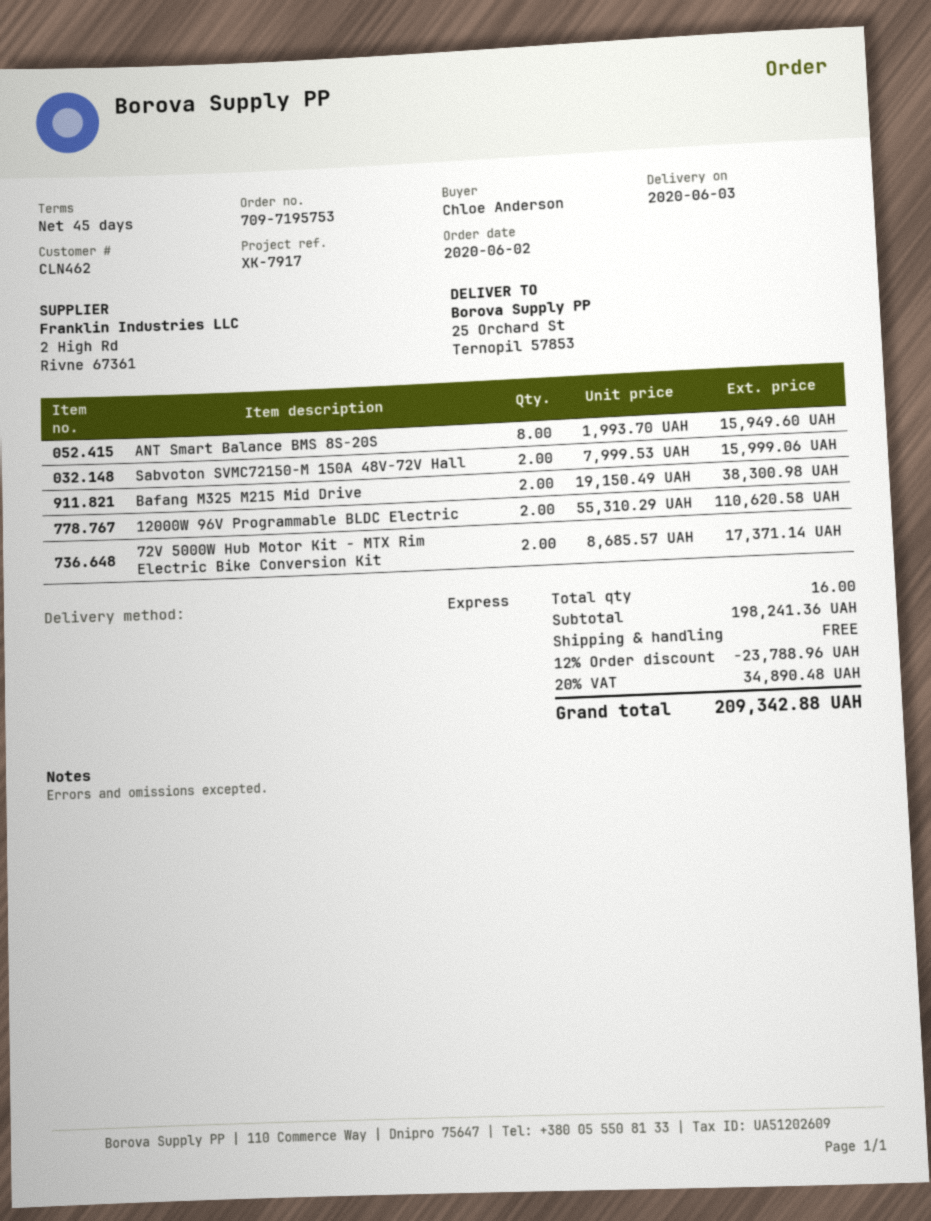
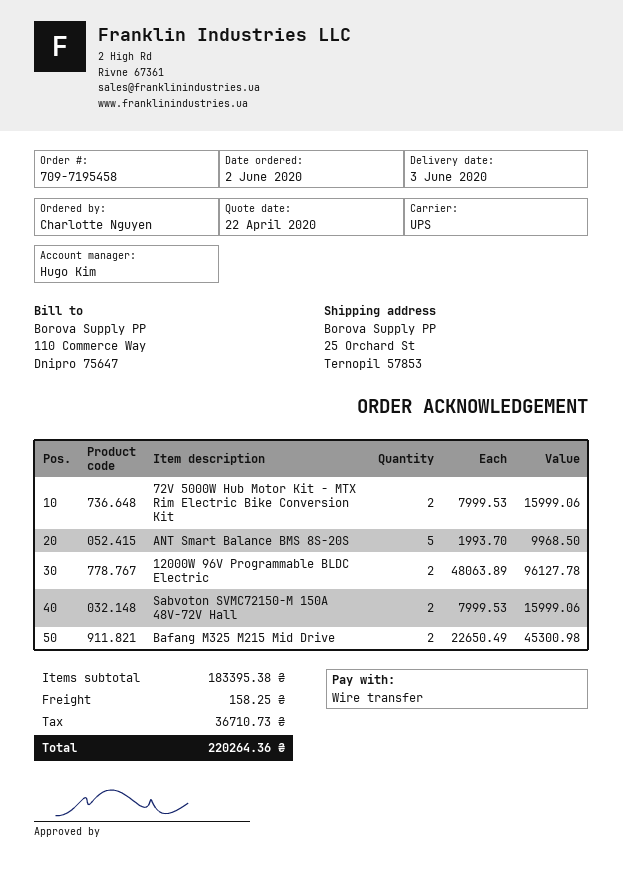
order number: 709-7195753 -> 709-7195458
ordered by: Chloe Anderson -> Charlotte Nguyen
shipping method: express -> UPS
ANT Smart Balance BMS 8S-20S: 8 x 1993.70 = 15949.60 -> 5 x 1993.70 = 9968.50
Bafang M325 M215 Mid Drive: 2 x 19150.49 = 38300.98 -> 2 x 22650.49 = 45300.98
12000W 96V Programmable BLDC Electric: 2 x 55310.29 = 110620.58 -> 2 x 48063.89 = 96127.78
72V 5000W Hub Motor Kit - MTX Rim Electric Bike Conversion Kit: 2 x 8685.57 = 17371.14 -> 2 x 7999.53 = 15999.06
subtotal: 198241.36 -> 183395.38
discount: 12% = 23788.96 -> none
shipping: 0.00 -> 158.25
tax: 34890.48 -> 36710.73
total: 209342.88 -> 220264.36

